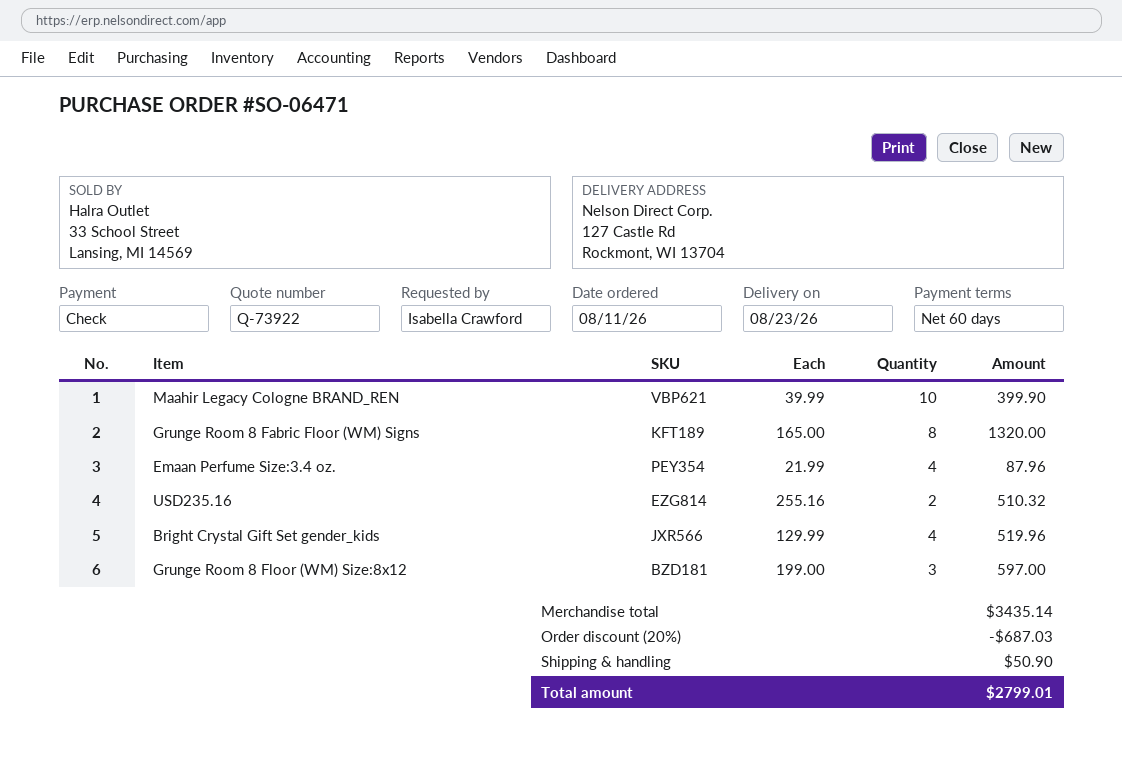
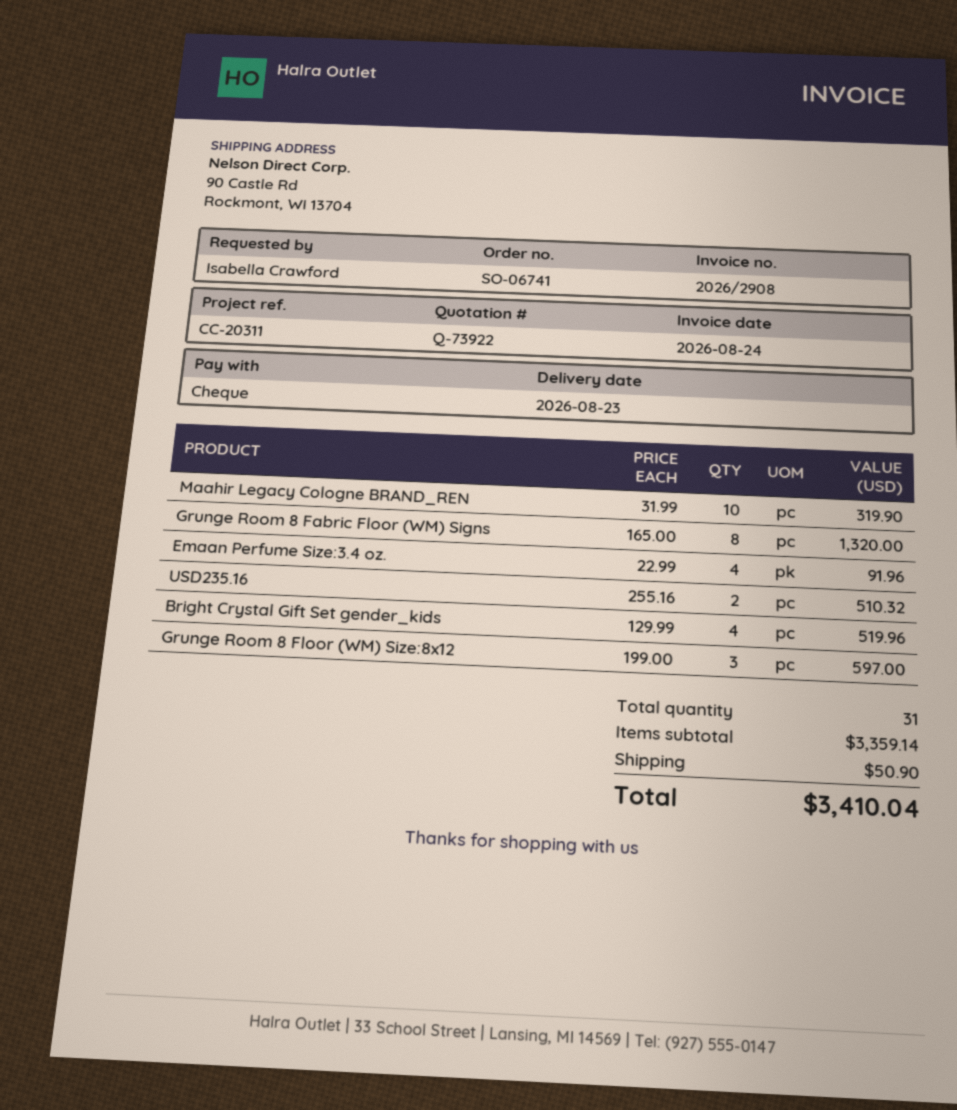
order number: SO-06471 -> SO-06741
ship to: 127 Castle Rd, Rockmont, WI 13704 -> 90 Castle Rd, Rockmont, WI 13704
Maahir Legacy Cologne BRAND_REN: 10 x 39.99 = 399.90 -> 10 x 31.99 = 319.90
Emaan Perfume Size:3.4 oz.: 4 x 21.99 = 87.96 -> 4 x 22.99 = 91.96
subtotal: 3435.14 -> 3359.14
discount: 20% = 687.03 -> none
total: 2799.01 -> 3410.04

